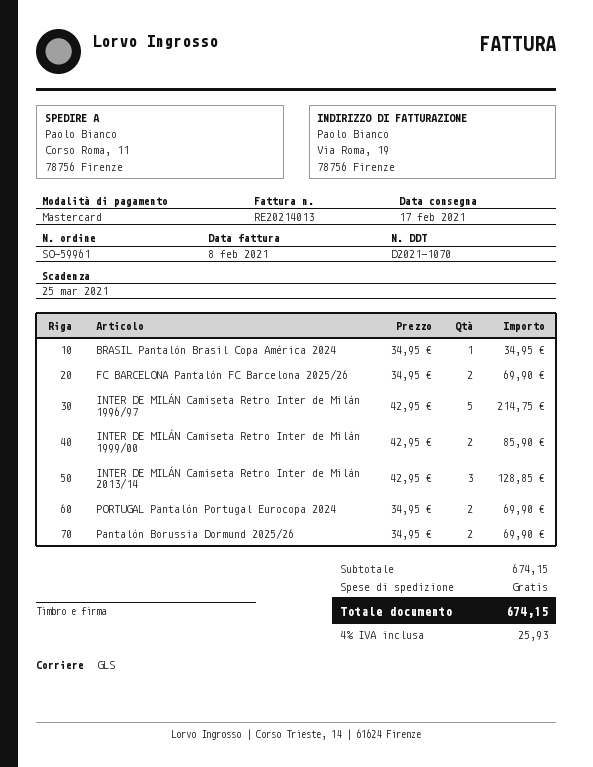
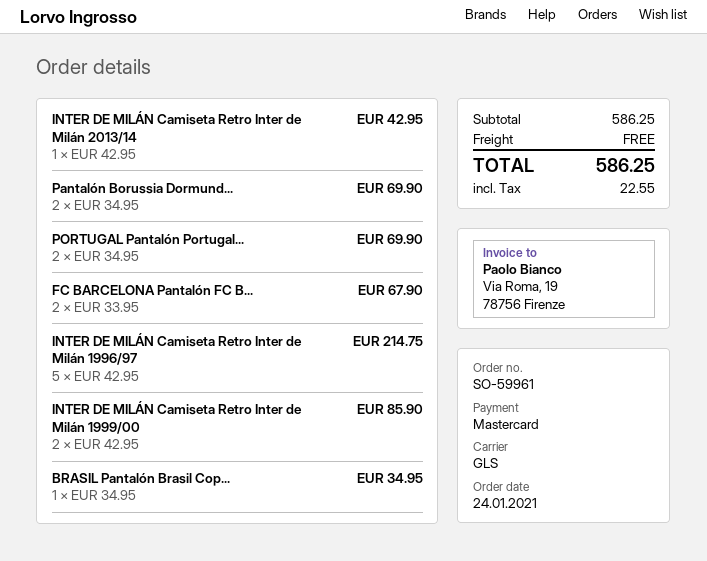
FC BARCELONA Pantalón FC Barcelona 2025/26: 2 x 34.95 = 69.90 -> 2 x 33.95 = 67.90
INTER DE MILÁN Camiseta Retro Inter de Milán 2013/14: 3 x 42.95 = 128.85 -> 1 x 42.95 = 42.95
subtotal: 674.15 -> 586.25
tax: 25.93 -> 22.55
total: 674.15 -> 586.25

